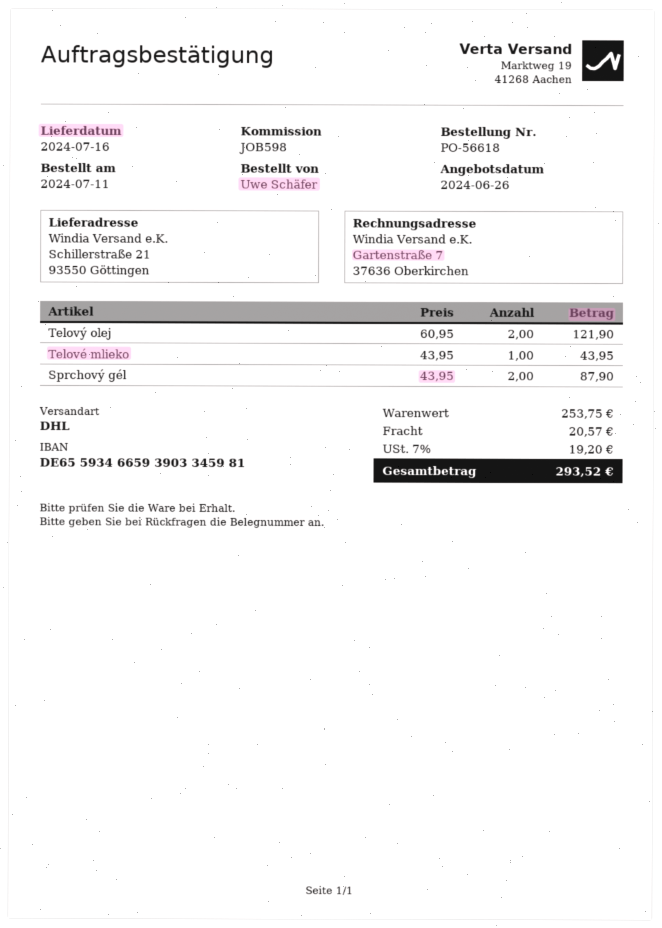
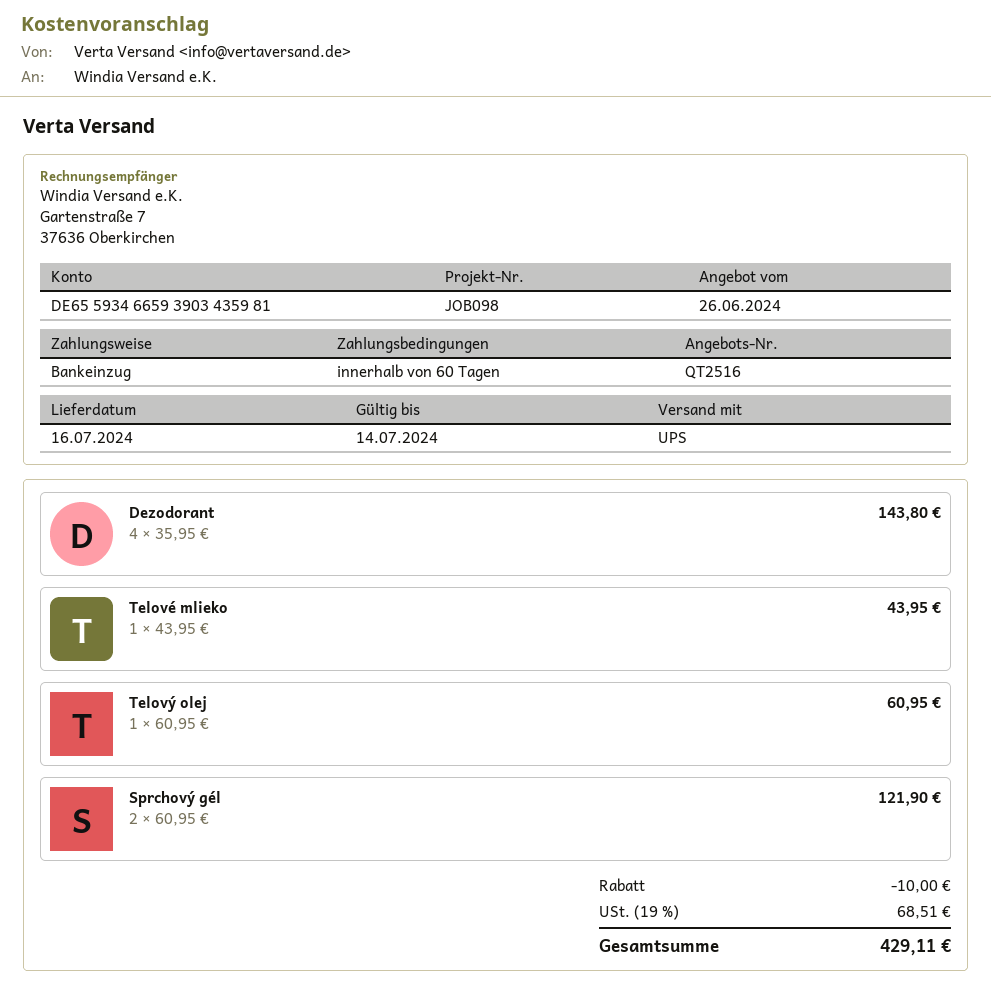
reference: JOB598 -> JOB098
bank account: DE65593466593903345981 -> DE65593466593903435981
shipping method: DHL -> UPS
Telový olej: 2 x 60.95 = 121.90 -> 1 x 60.95 = 60.95
Sprchový gél: 2 x 43.95 = 87.90 -> 2 x 60.95 = 121.90
Dezodorant: none -> 4 x 35.95 = 143.80
discount: none -> 10.00
shipping: 20.57 -> none
tax: 7% = 19.20 -> 19% = 68.51
total: 293.52 -> 429.11

